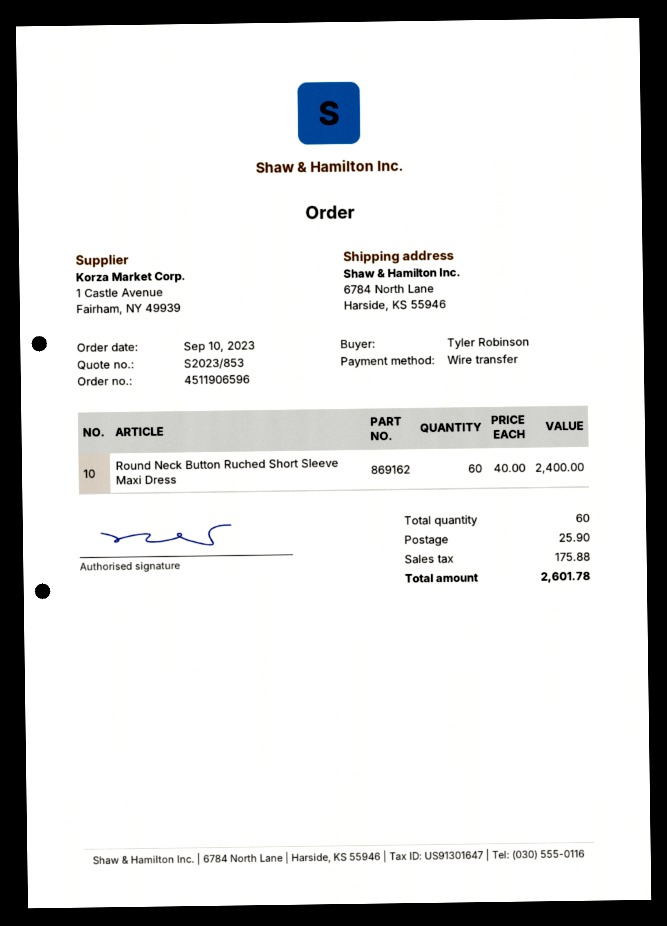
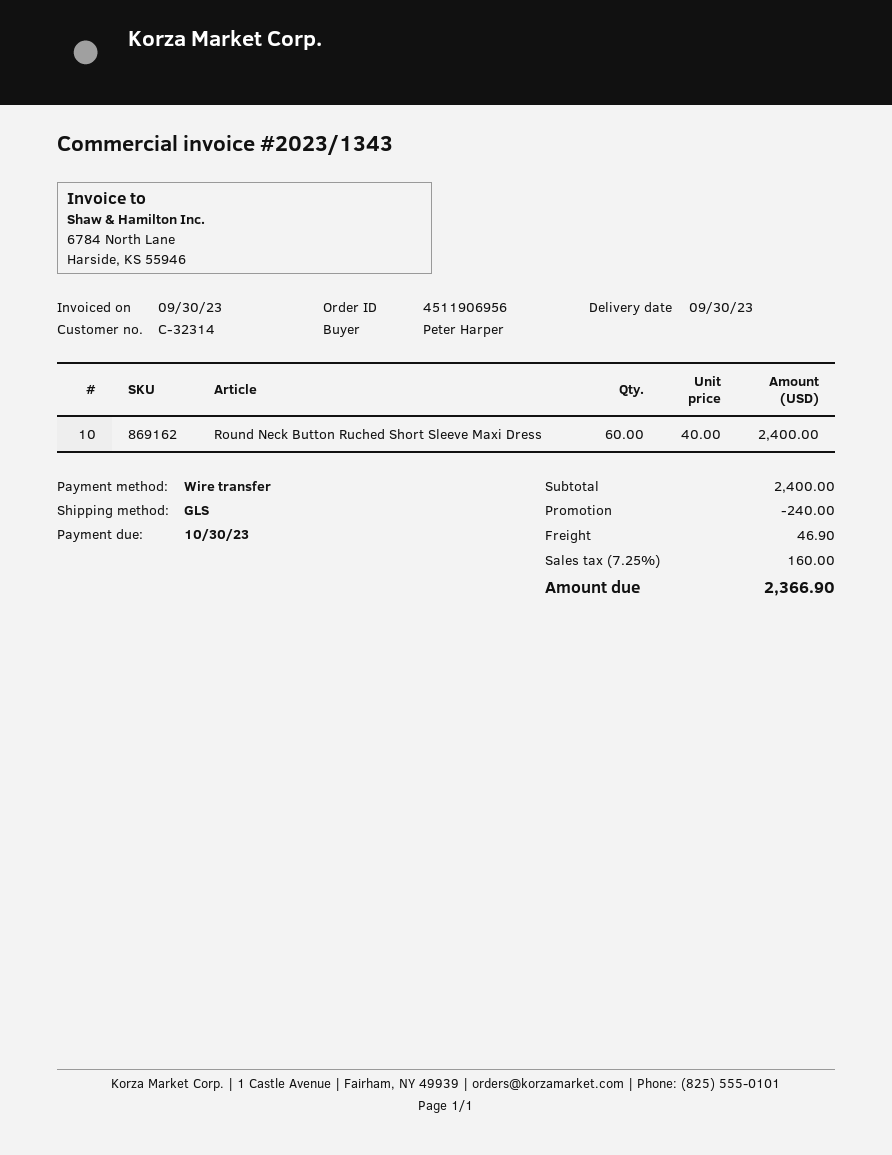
order number: 4511906596 -> 4511906956
ordered by: Tyler Robinson -> Peter Harper
discount: none -> 240.00
shipping: 25.90 -> 46.90
tax: 175.88 -> 160.00
total: 2601.78 -> 2366.90

